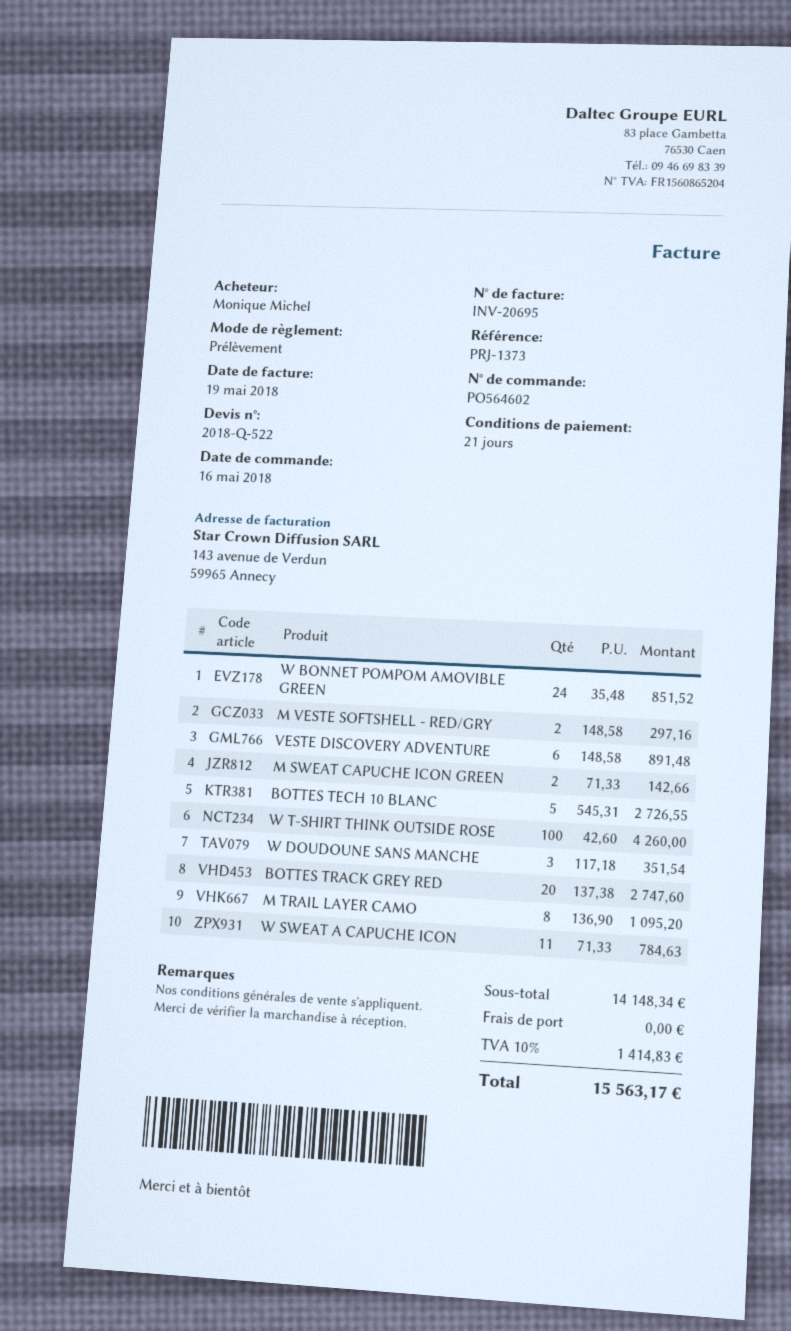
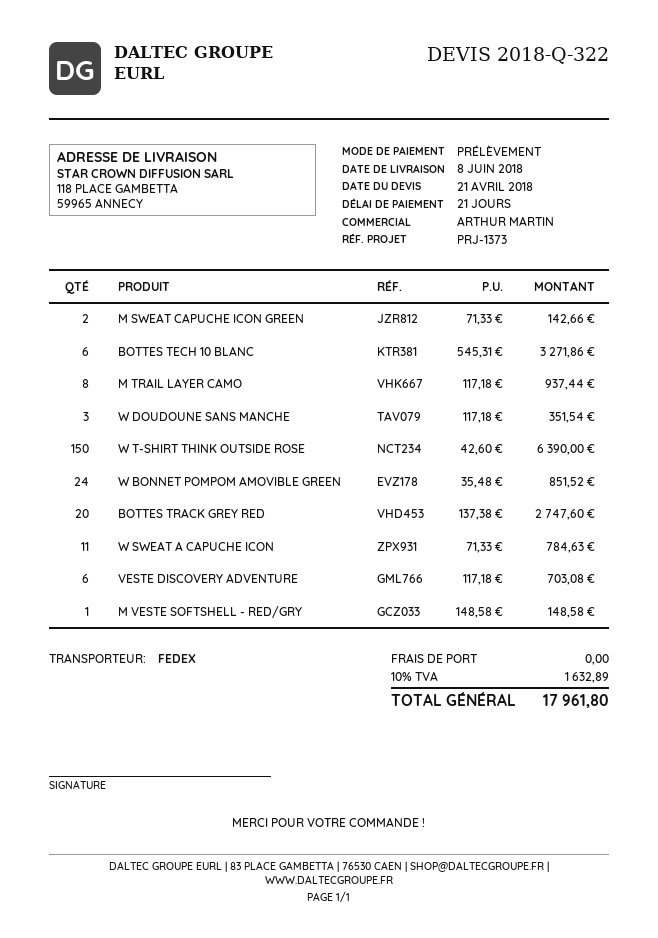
quote number: 2018-Q-522 -> 2018-Q-322
M VESTE SOFTSHELL - RED/GRY: 2 x 148.58 = 297.16 -> 1 x 148.58 = 148.58
VESTE DISCOVERY ADVENTURE: 6 x 148.58 = 891.48 -> 6 x 117.18 = 703.08
BOTTES TECH 10 BLANC: 5 x 545.31 = 2726.55 -> 6 x 545.31 = 3271.86
W T-SHIRT THINK OUTSIDE ROSE: 100 x 42.60 = 4260.00 -> 150 x 42.60 = 6390.00
M TRAIL LAYER CAMO: 8 x 136.90 = 1095.20 -> 8 x 117.18 = 937.44
tax: 10% = 1414.83 -> 10% = 1632.89
total: 15563.17 -> 17961.80

